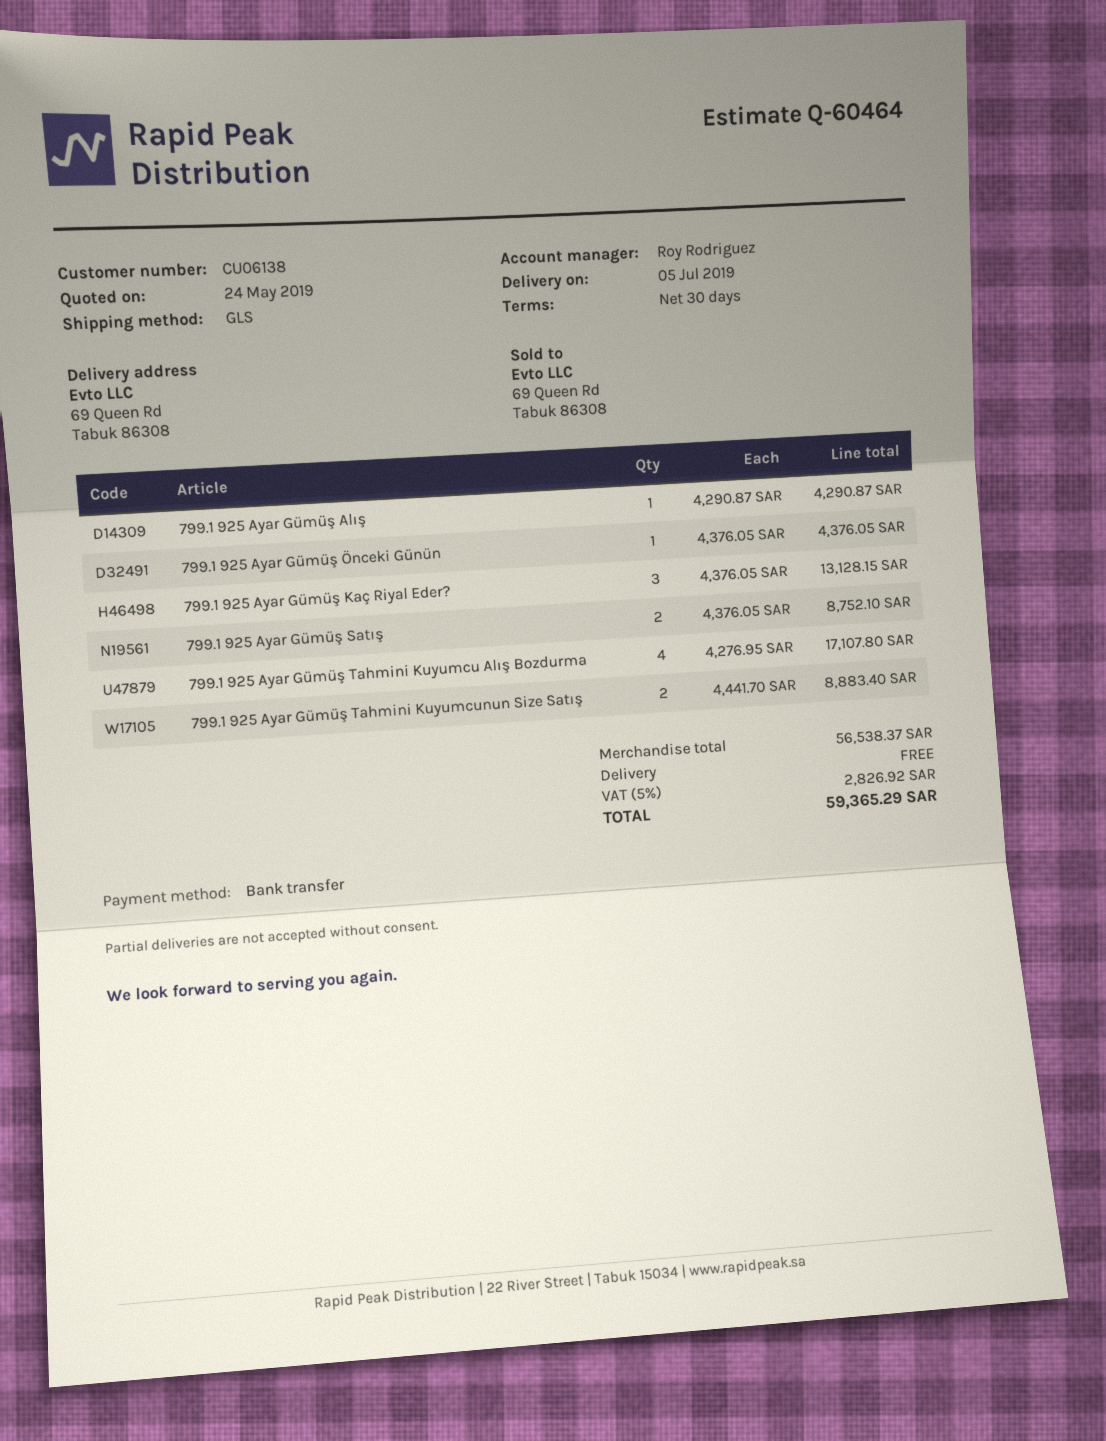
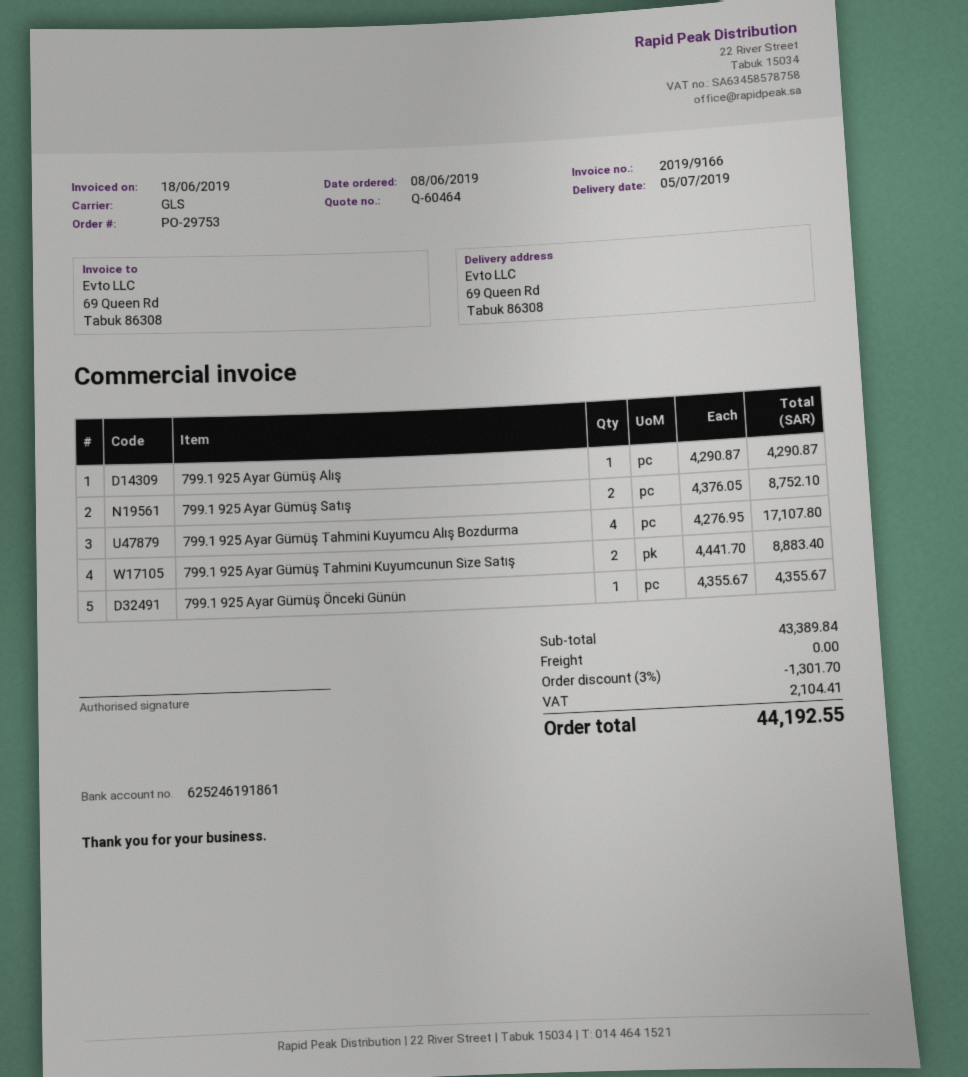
799.1 925 Ayar Gümüş Önceki Günün: 1 x 4376.05 = 4376.05 -> 1 x 4355.67 = 4355.67
799.1 925 Ayar Gümüş Kaç Riyal Eder?: 3 x 4376.05 = 13128.15 -> none
subtotal: 56538.37 -> 43389.84
discount: none -> 3% = 1301.70
tax: 2826.92 -> 2104.41
total: 59365.29 -> 44192.55

